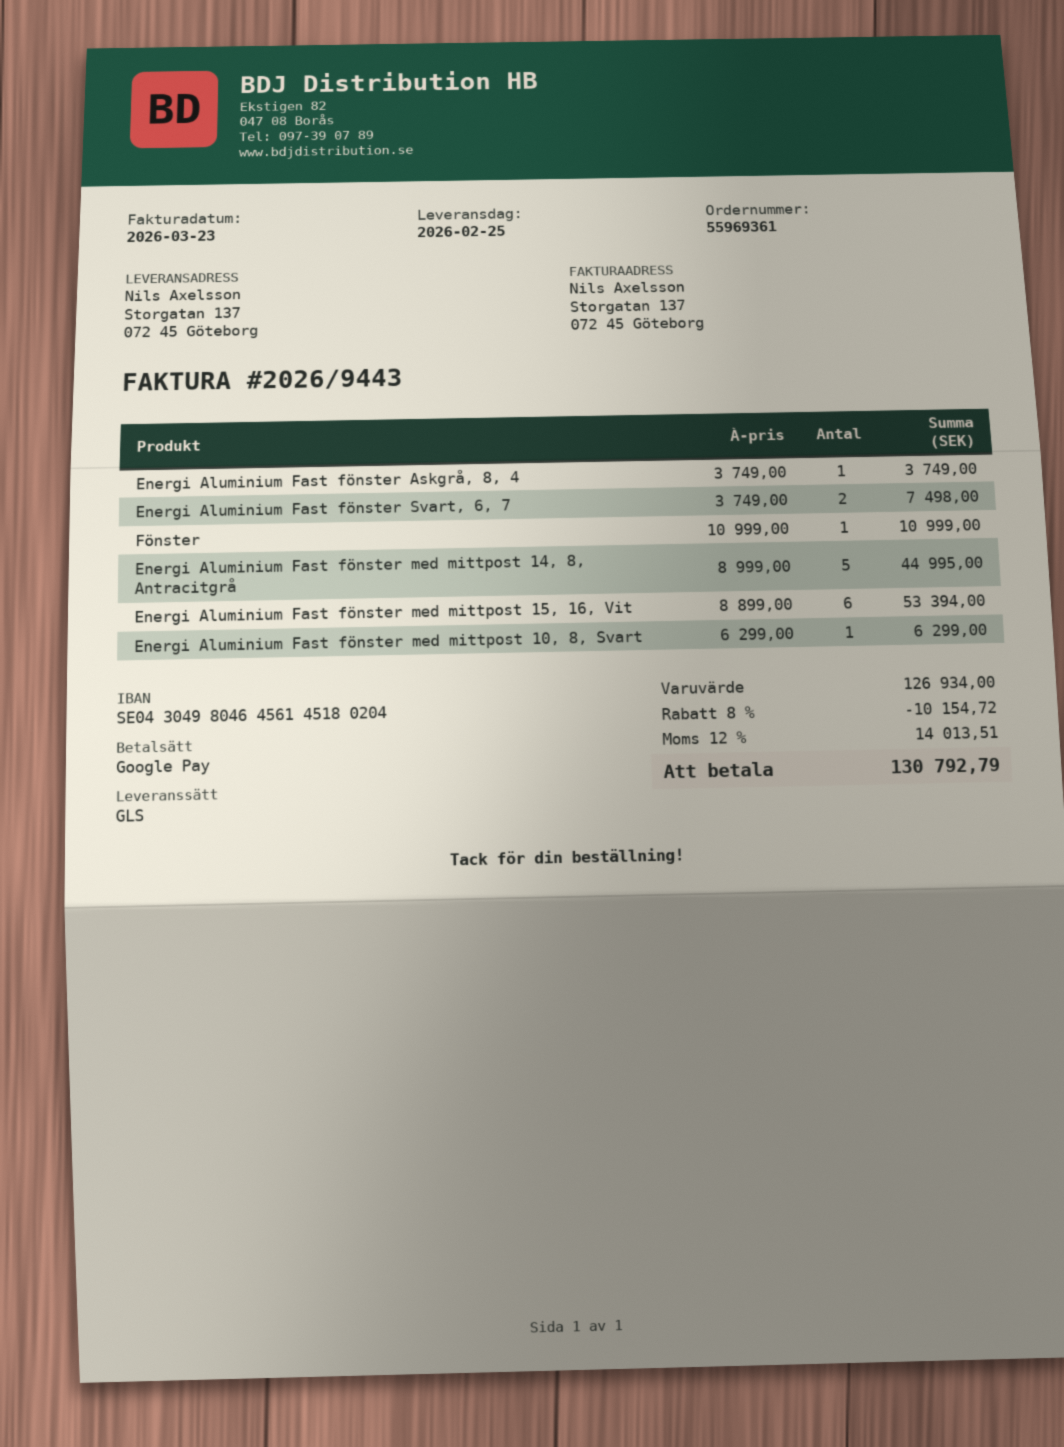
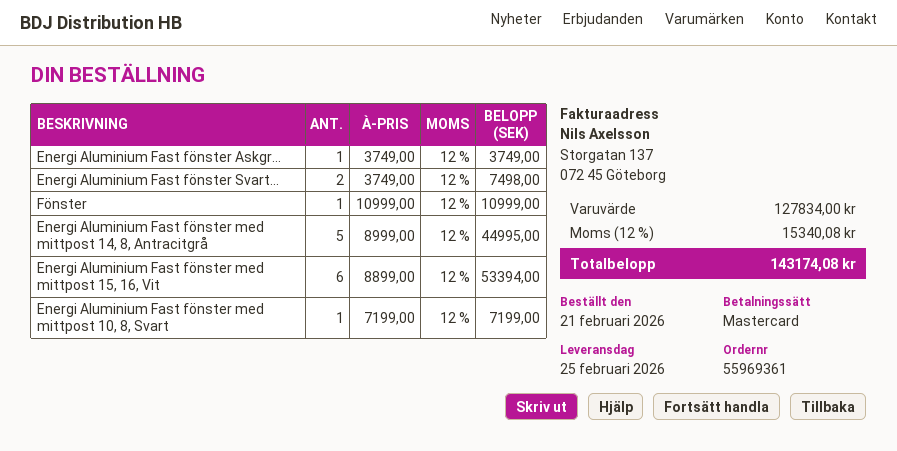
payment method: Google Pay -> Mastercard
Energi Aluminium Fast fönster med mittpost 10, 8, Svart: 1 x 6299.00 = 6299.00 -> 1 x 7199.00 = 7199.00
subtotal: 126934.00 -> 127834.00
discount: 8% = 10154.72 -> none
tax: 12% = 14013.51 -> 12% = 15340.08
total: 130792.79 -> 143174.08

